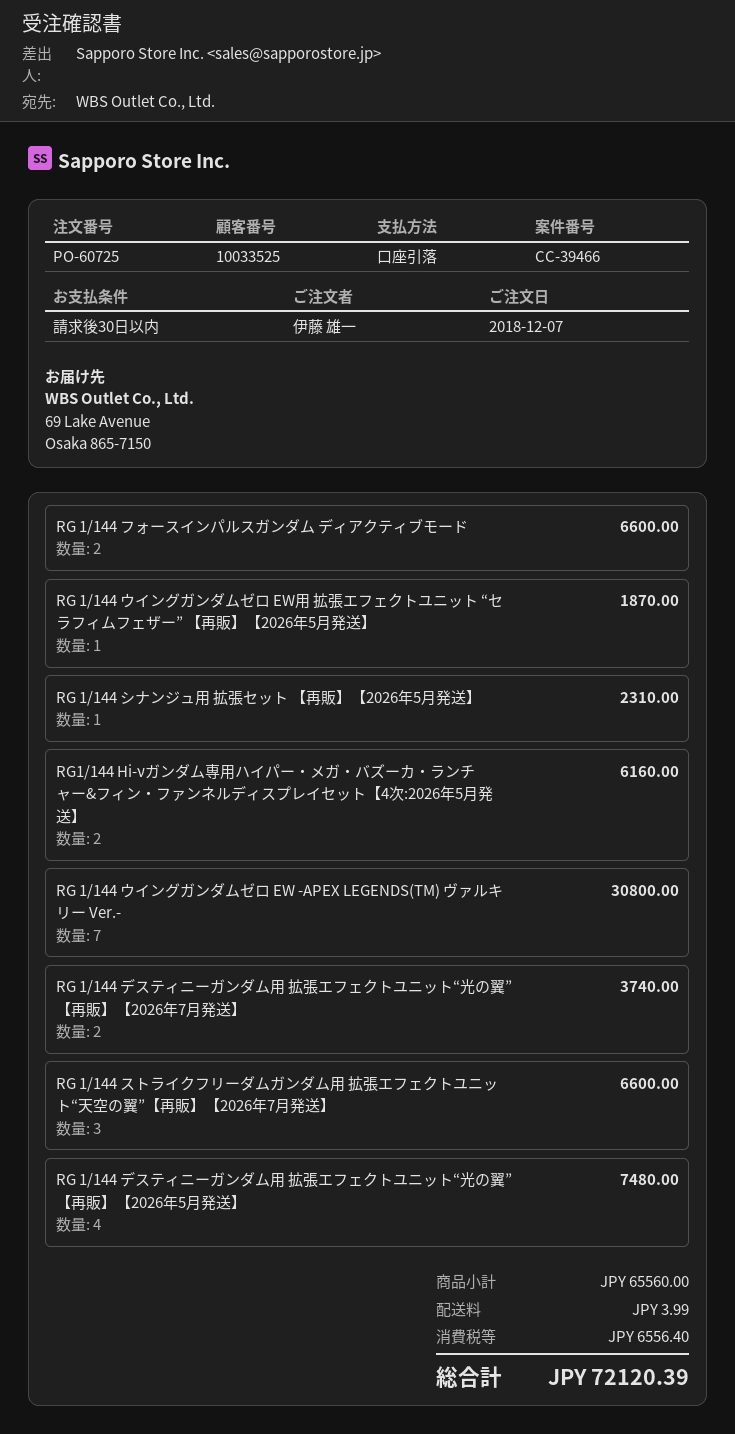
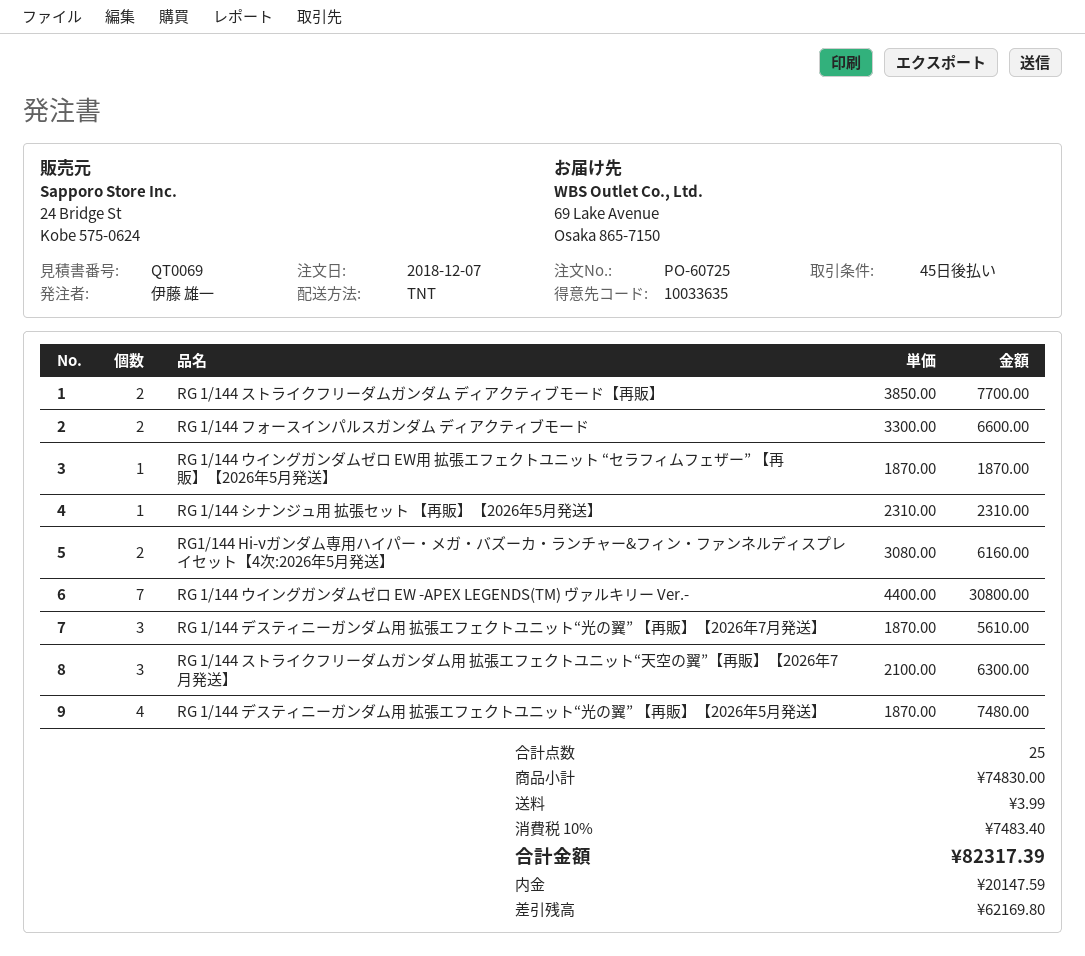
payment terms: 30 days -> 45 days
customer number: 10033525 -> 10033635
RG 1/144 デスティニーガンダム用 拡張エフェクトユニット“光の翼” 【再販】【2026年7月発送】: 2 for 3740.00 -> 3 for 5610.00
RG 1/144 ストライクフリーダムガンダム用 拡張エフェクトユニット“天空の翼”【再販】【2026年7月発送】: 3 for 6600.00 -> 3 for 6300.00
RG 1/144 ストライクフリーダムガンダム ディアクティブモード【再販】: none -> 2 for 7700.00
subtotal: 65560.00 -> 74830.00
tax: 6556.40 -> 7483.40
total: 72120.39 -> 82317.39

